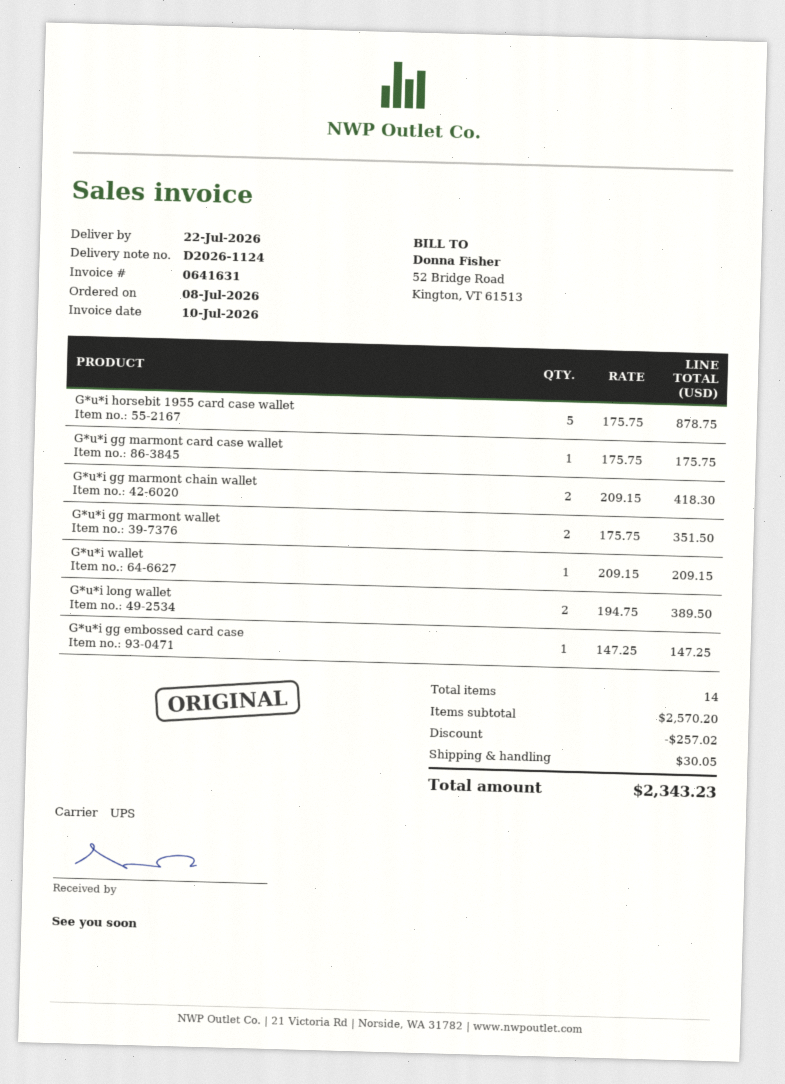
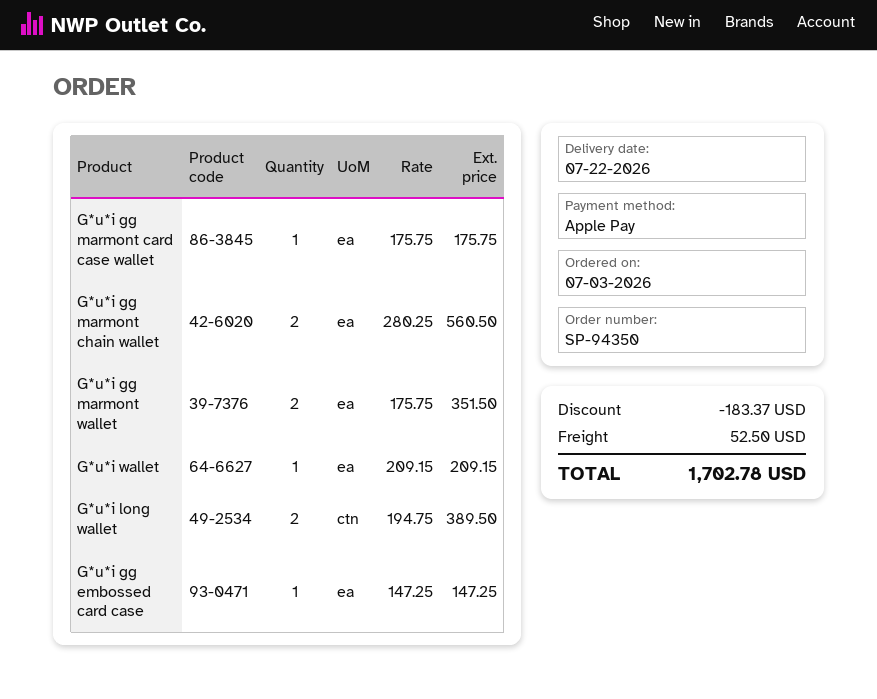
order date: 2026-07-08 -> 2026-07-03
G*u*i horsebit 1955 card case wallet: 5 x 175.75 = 878.75 -> none
G*u*i gg marmont chain wallet: 2 x 209.15 = 418.30 -> 2 x 280.25 = 560.50
discount: 257.02 -> 183.37
shipping: 30.05 -> 52.50
total: 2343.23 -> 1702.78

